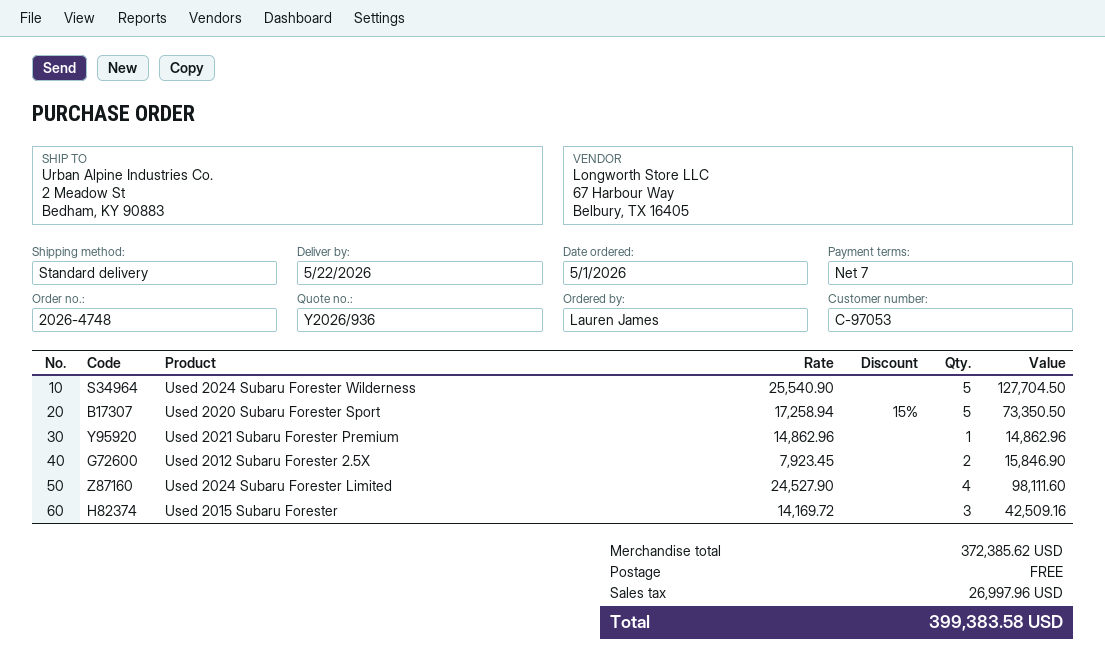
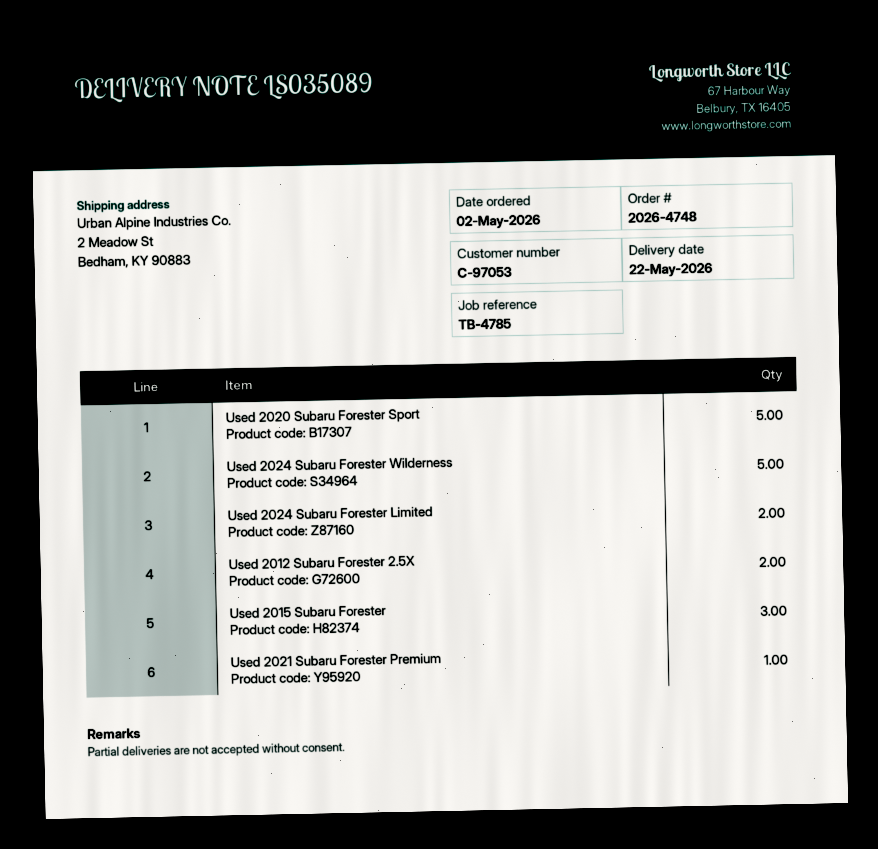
order date: 2026-05-01 -> 2026-05-02
Used 2024 Subaru Forester Limited: 4 -> 2

